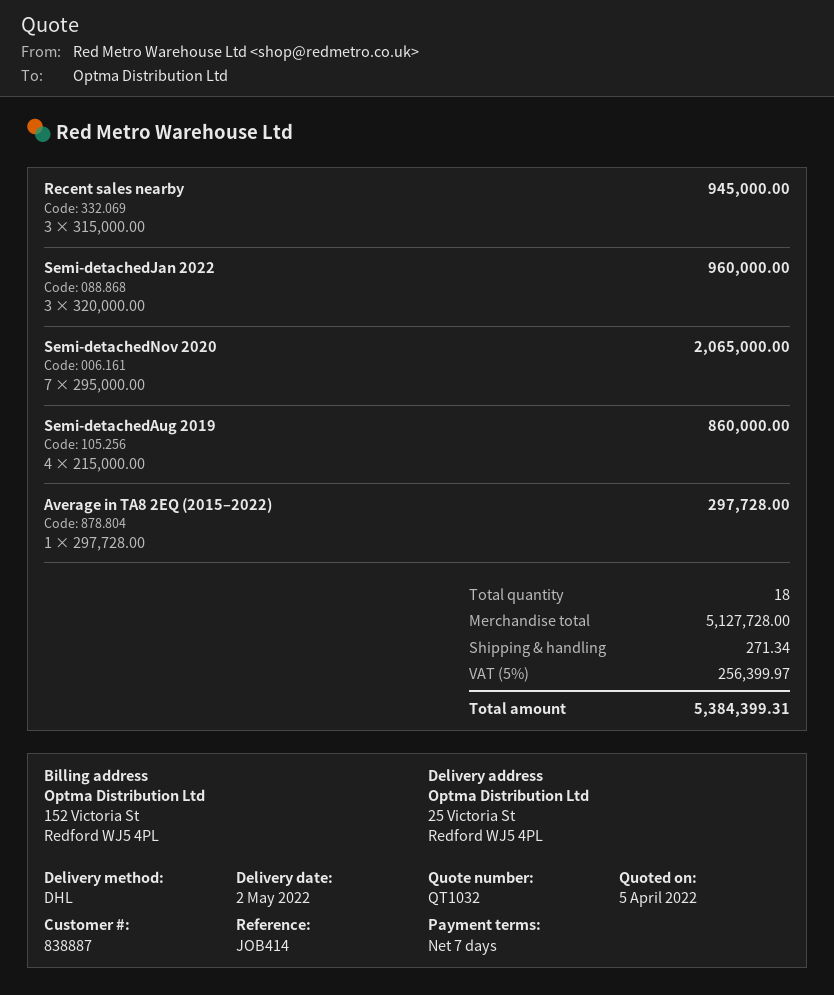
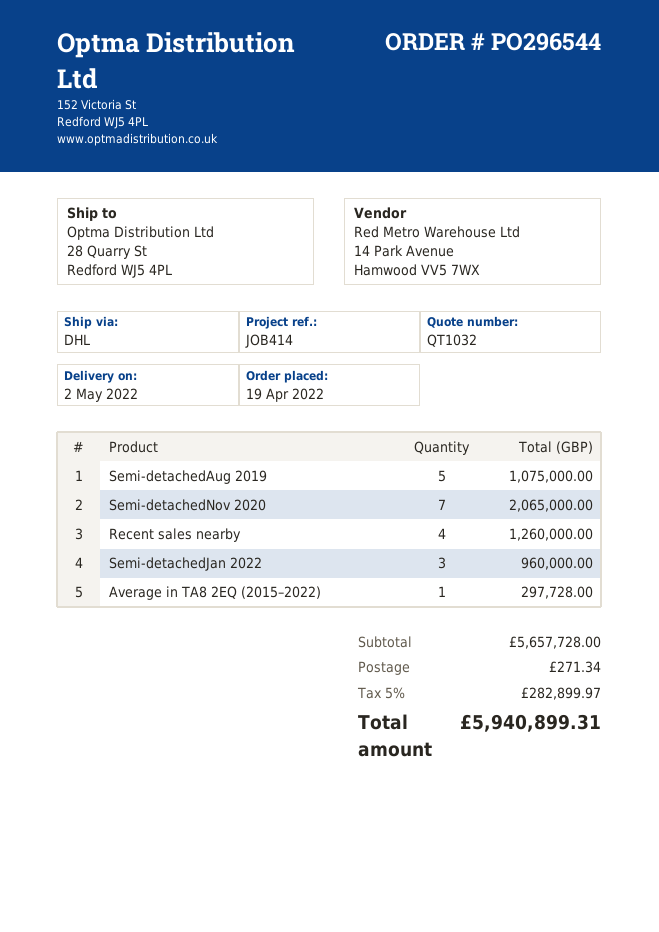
ship to: 25 Victoria St, Redford WJ5 4PL -> 28 Quarry St, Redford WJ5 4PL
Recent sales nearby: 3 for 945000.00 -> 4 for 1260000.00
Semi-detachedAug 2019: 4 for 860000.00 -> 5 for 1075000.00
subtotal: 5127728.00 -> 5657728.00
tax: 5% = 256399.97 -> 5% = 282899.97
total: 5384399.31 -> 5940899.31

